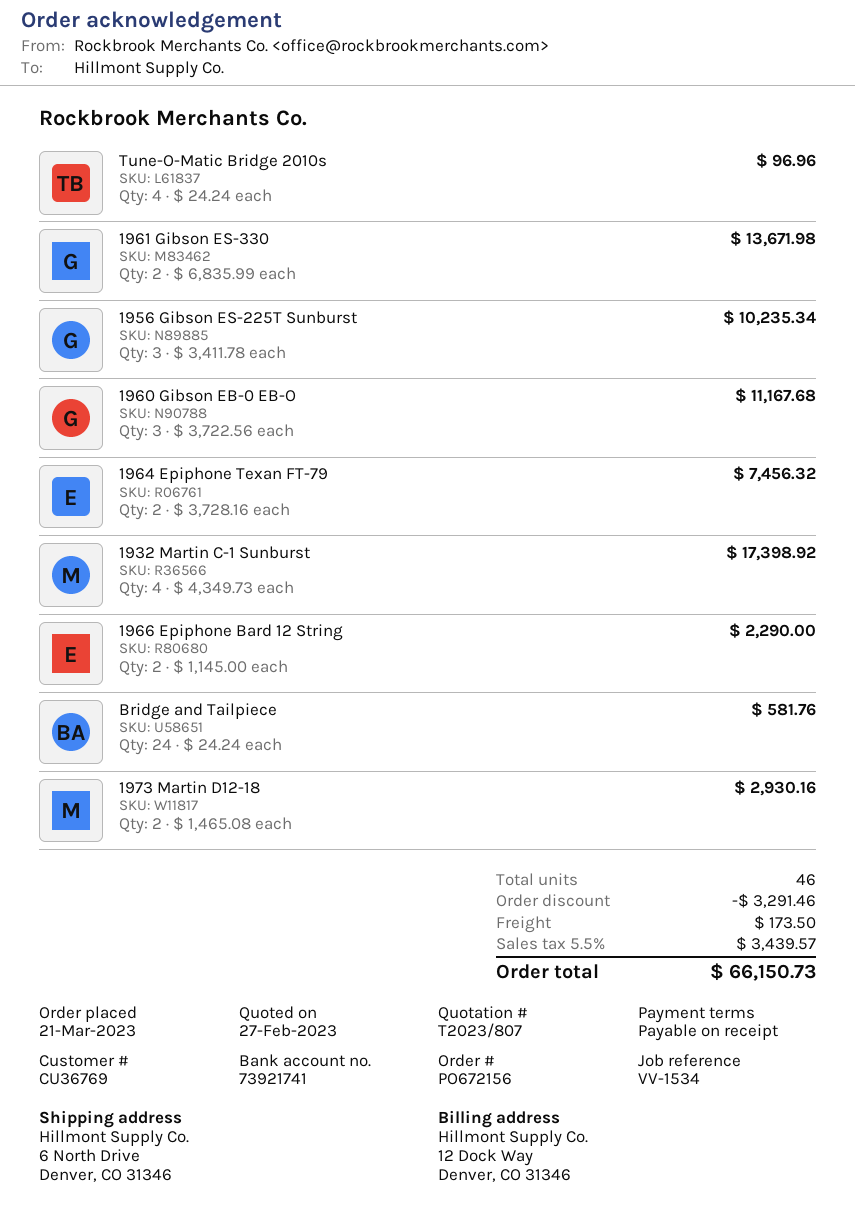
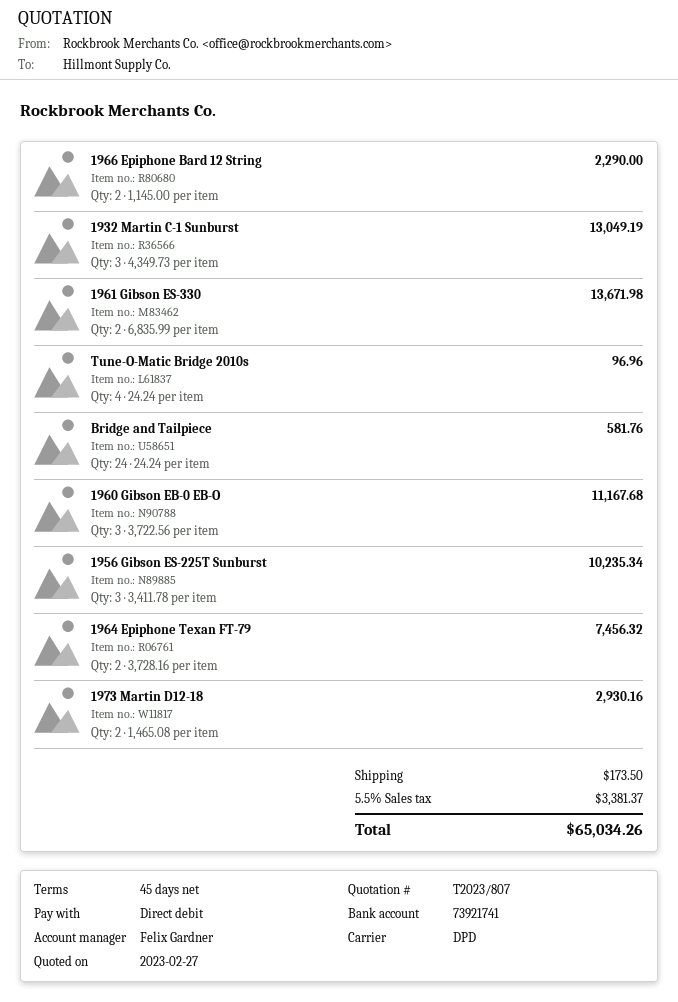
payment terms: on receipt -> 45 days
1932 Martin C-1 Sunburst: 4 x 4349.73 = 17398.92 -> 3 x 4349.73 = 13049.19
discount: 3291.46 -> none
tax: 5.5% = 3439.57 -> 5.5% = 3381.37
total: 66150.73 -> 65034.26

